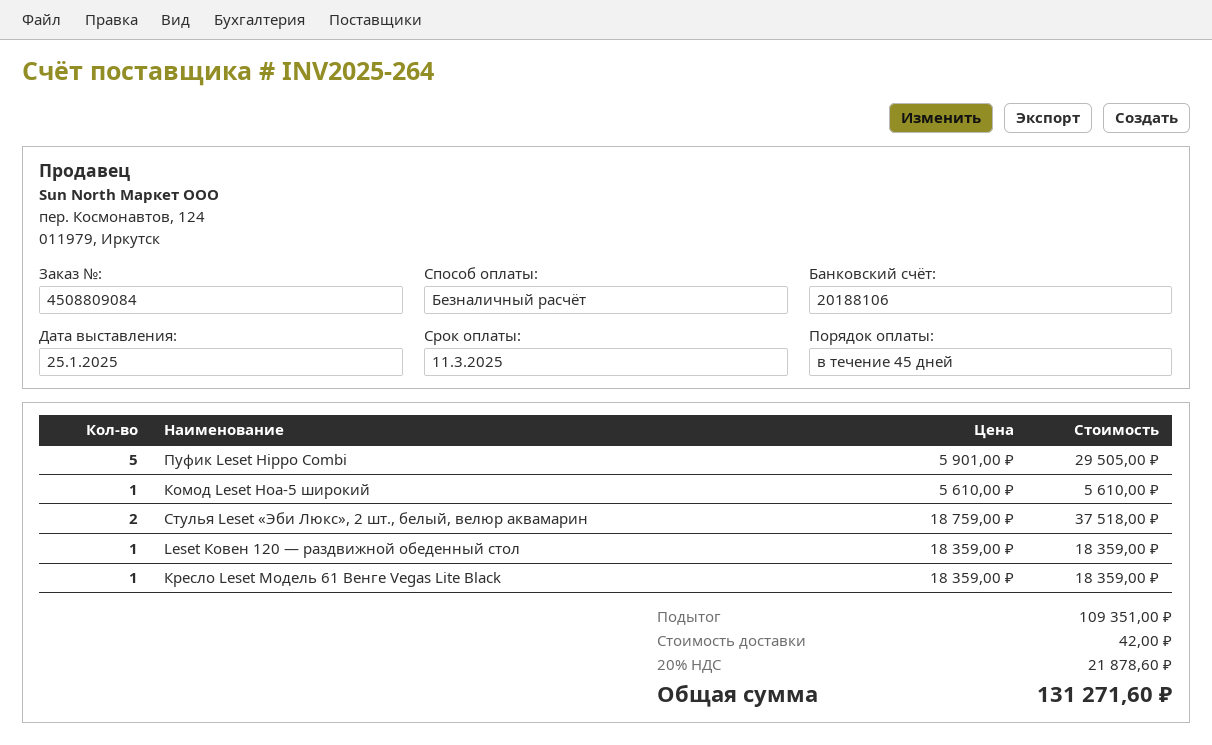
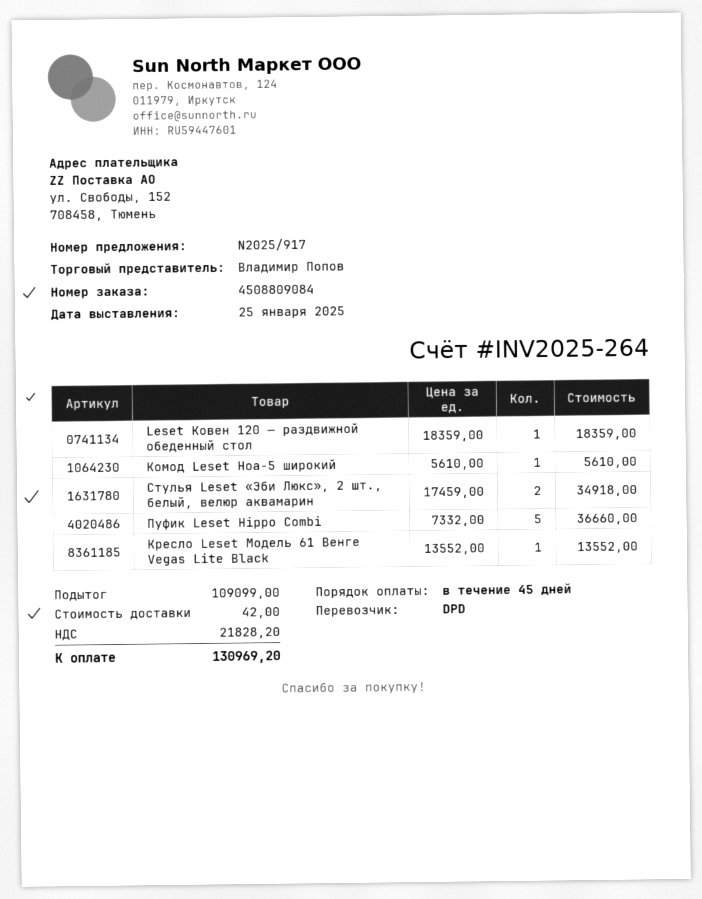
Пуфик Leset Hippo Combi: 5 x 5901.00 = 29505.00 -> 5 x 7332.00 = 36660.00
Стулья Leset «Эби Люкс», 2 шт., белый, велюр аквамарин: 2 x 18759.00 = 37518.00 -> 2 x 17459.00 = 34918.00
Кресло Leset Модель 61 Венге Vegas Lite Black: 1 x 18359.00 = 18359.00 -> 1 x 13552.00 = 13552.00
subtotal: 109351.00 -> 109099.00
tax: 21878.60 -> 21828.20
total: 131271.60 -> 130969.20

